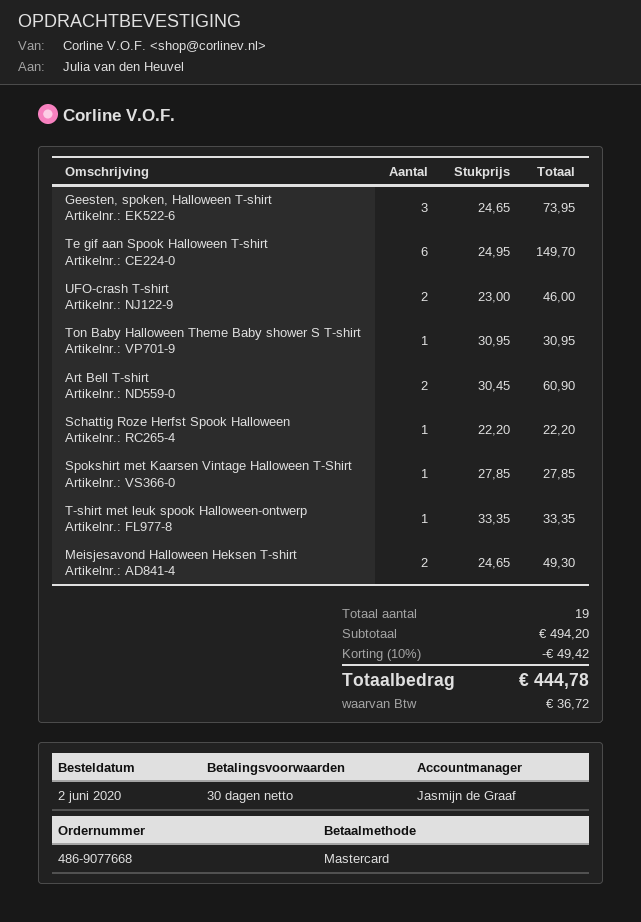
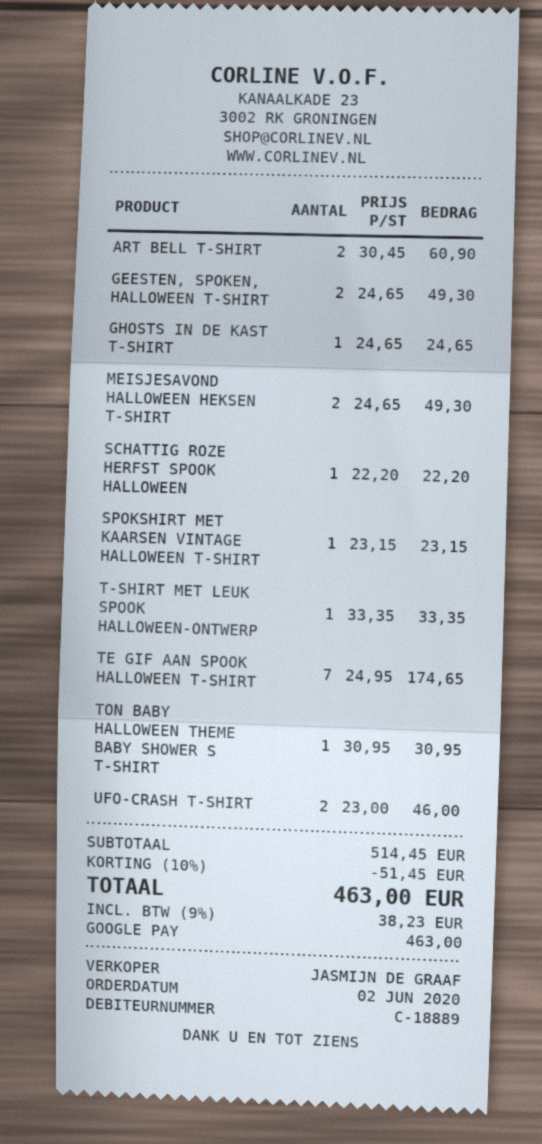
payment method: Mastercard -> Google Pay
Geesten, spoken, Halloween T-shirt: 3 x 24.65 = 73.95 -> 2 x 24.65 = 49.30
Te gif aan Spook Halloween T-shirt: 6 x 24.95 = 149.70 -> 7 x 24.95 = 174.65
Spokshirt met Kaarsen Vintage Halloween T-Shirt: 1 x 27.85 = 27.85 -> 1 x 23.15 = 23.15
GHOSTS IN DE KAST T-SHIRT: none -> 1 x 24.65 = 24.65
subtotal: 494.20 -> 514.45
discount: 10% = 49.42 -> 10% = 51.45
tax: 36.72 -> 38.23
total: 444.78 -> 463.00

